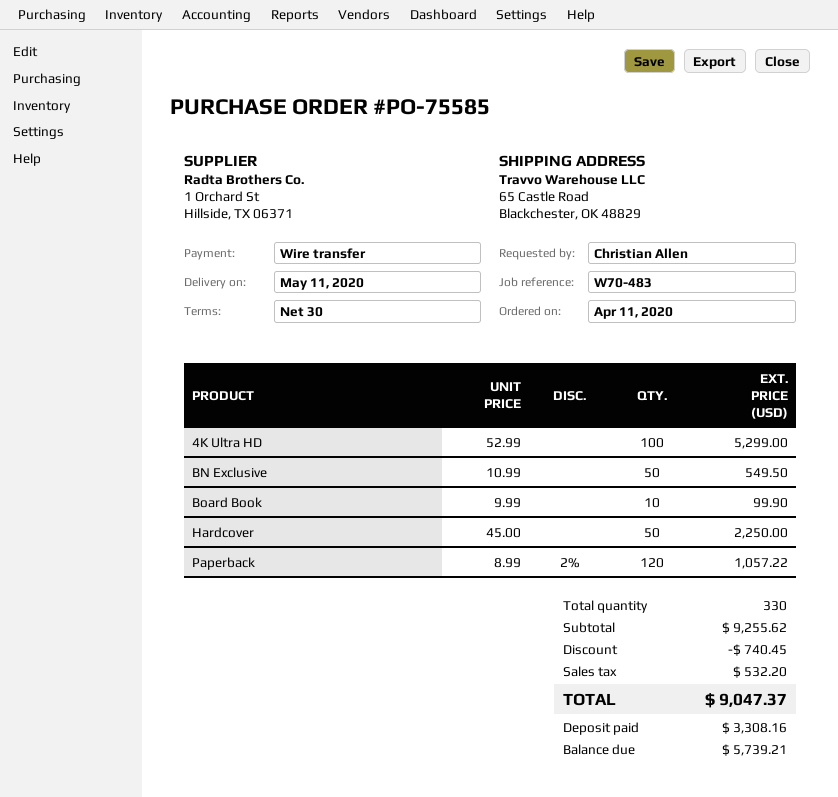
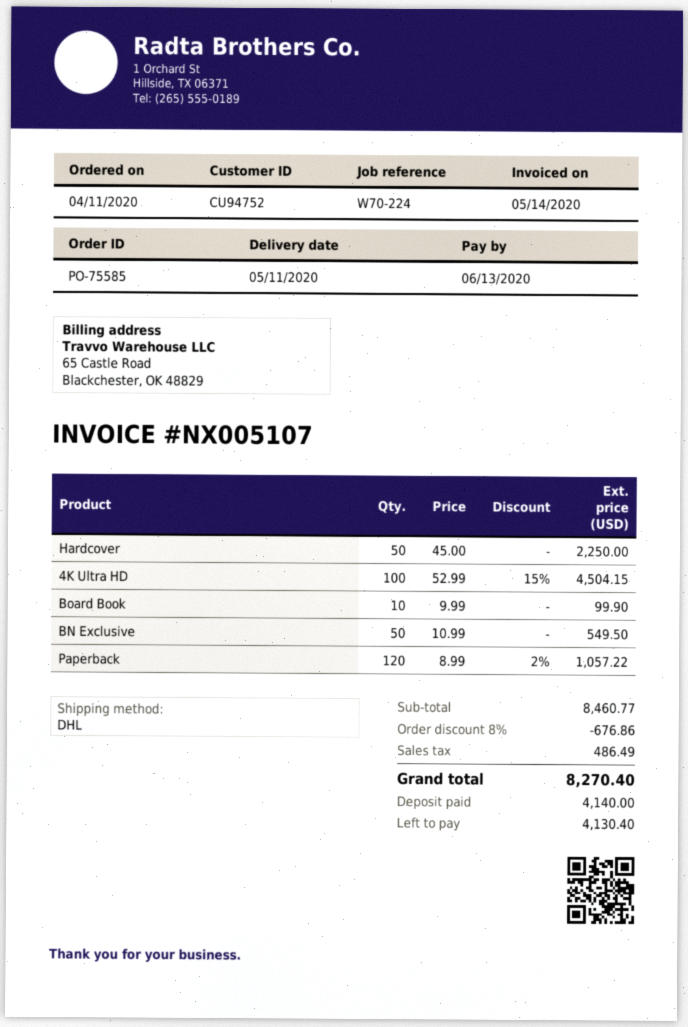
reference: W70-483 -> W70-224
4K Ultra HD: 100 x 52.99 = 5299.00 -> 100 x 52.99 - 15% = 4504.15
subtotal: 9255.62 -> 8460.77
discount: 740.45 -> 676.86
tax: 532.20 -> 486.49
total: 9047.37 -> 8270.40
deposit: 3308.16 -> 4140.00
balance: 5739.21 -> 4130.40

